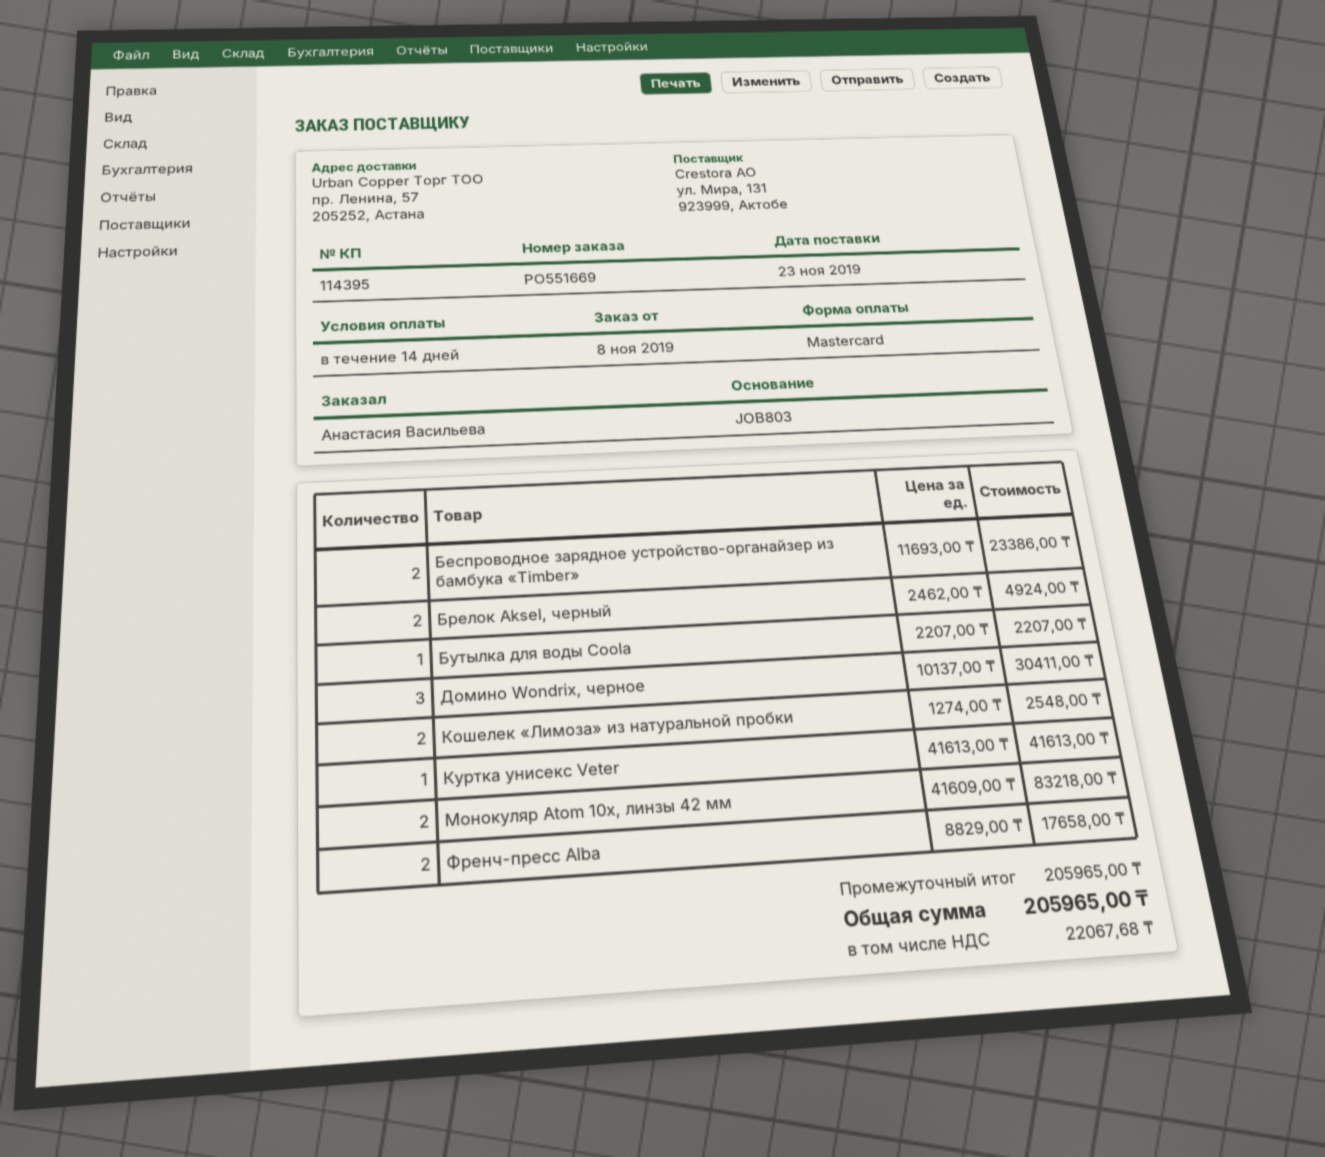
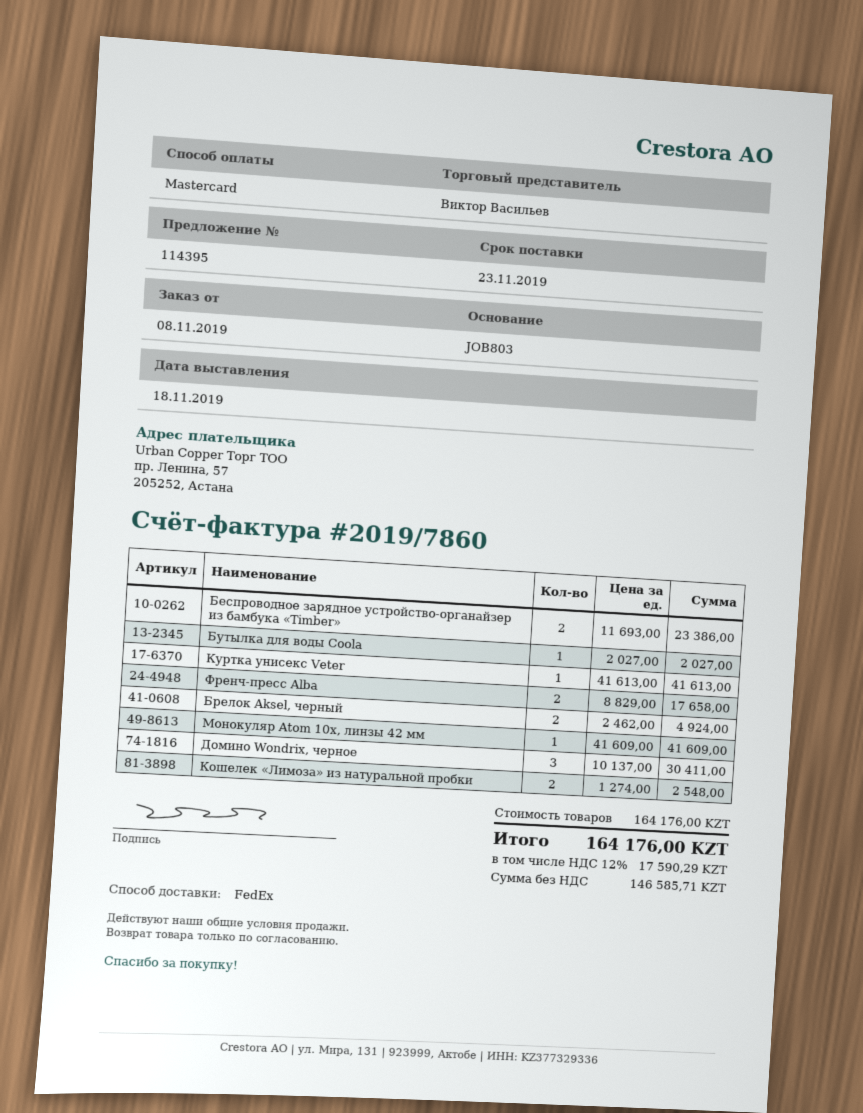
Бутылка для воды Coola: 1 x 2207.00 = 2207.00 -> 1 x 2027.00 = 2027.00
Монокуляр Atom 10x, линзы 42 мм: 2 x 41609.00 = 83218.00 -> 1 x 41609.00 = 41609.00
subtotal: 205965.00 -> 164176.00
tax: 22067.68 -> 17590.29
total: 205965.00 -> 164176.00

